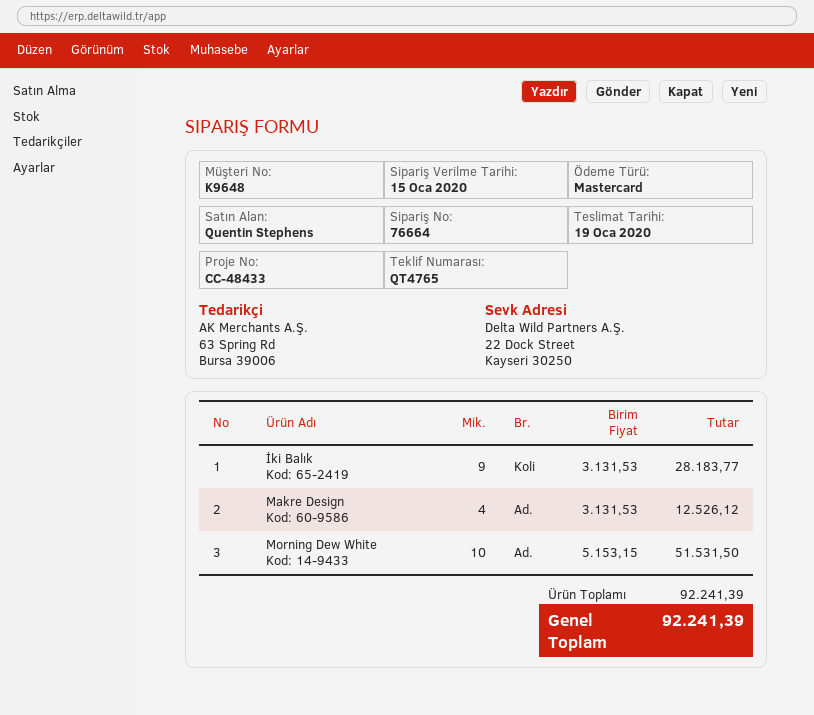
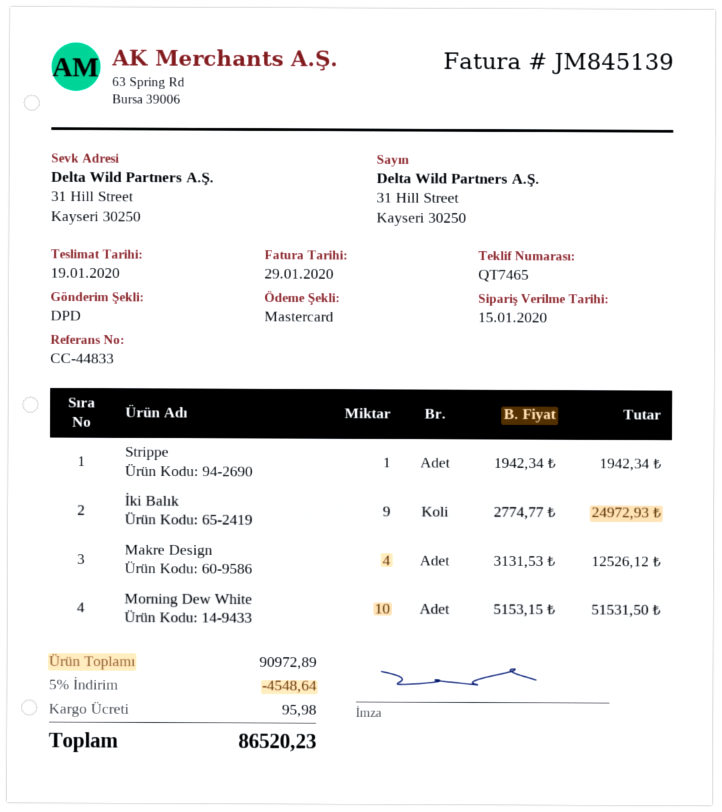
quote number: QT4765 -> QT7465
reference: CC-48433 -> CC-44833
ship to: 22 Dock Street, Kayseri 30250 -> 31 Hill Street, Kayseri 30250
İki Balık: 9 x 3131.53 = 28183.77 -> 9 x 2774.77 = 24972.93
Strippe: none -> 1 x 1942.34 = 1942.34
subtotal: 92241.39 -> 90972.89
discount: none -> 5% = 4548.64
shipping: none -> 95.98
total: 92241.39 -> 86520.23

